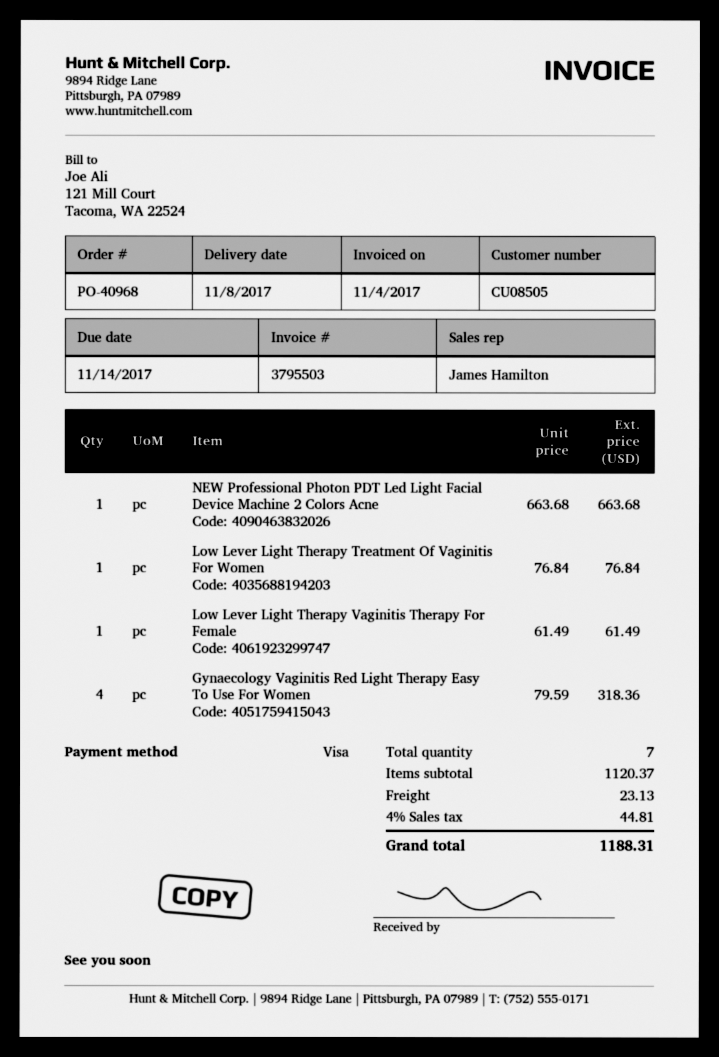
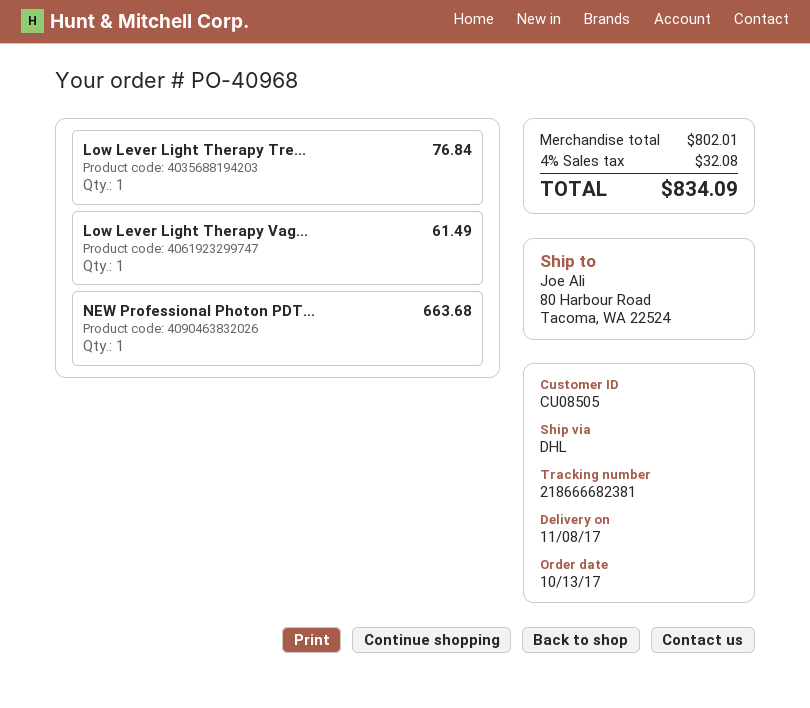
Gynaecology Vaginitis Red Light Therapy Easy To Use For Women: 4 for 318.36 -> none
subtotal: 1120.37 -> 802.01
shipping: 23.13 -> none
tax: 4% = 44.81 -> 4% = 32.08
total: 1188.31 -> 834.09

